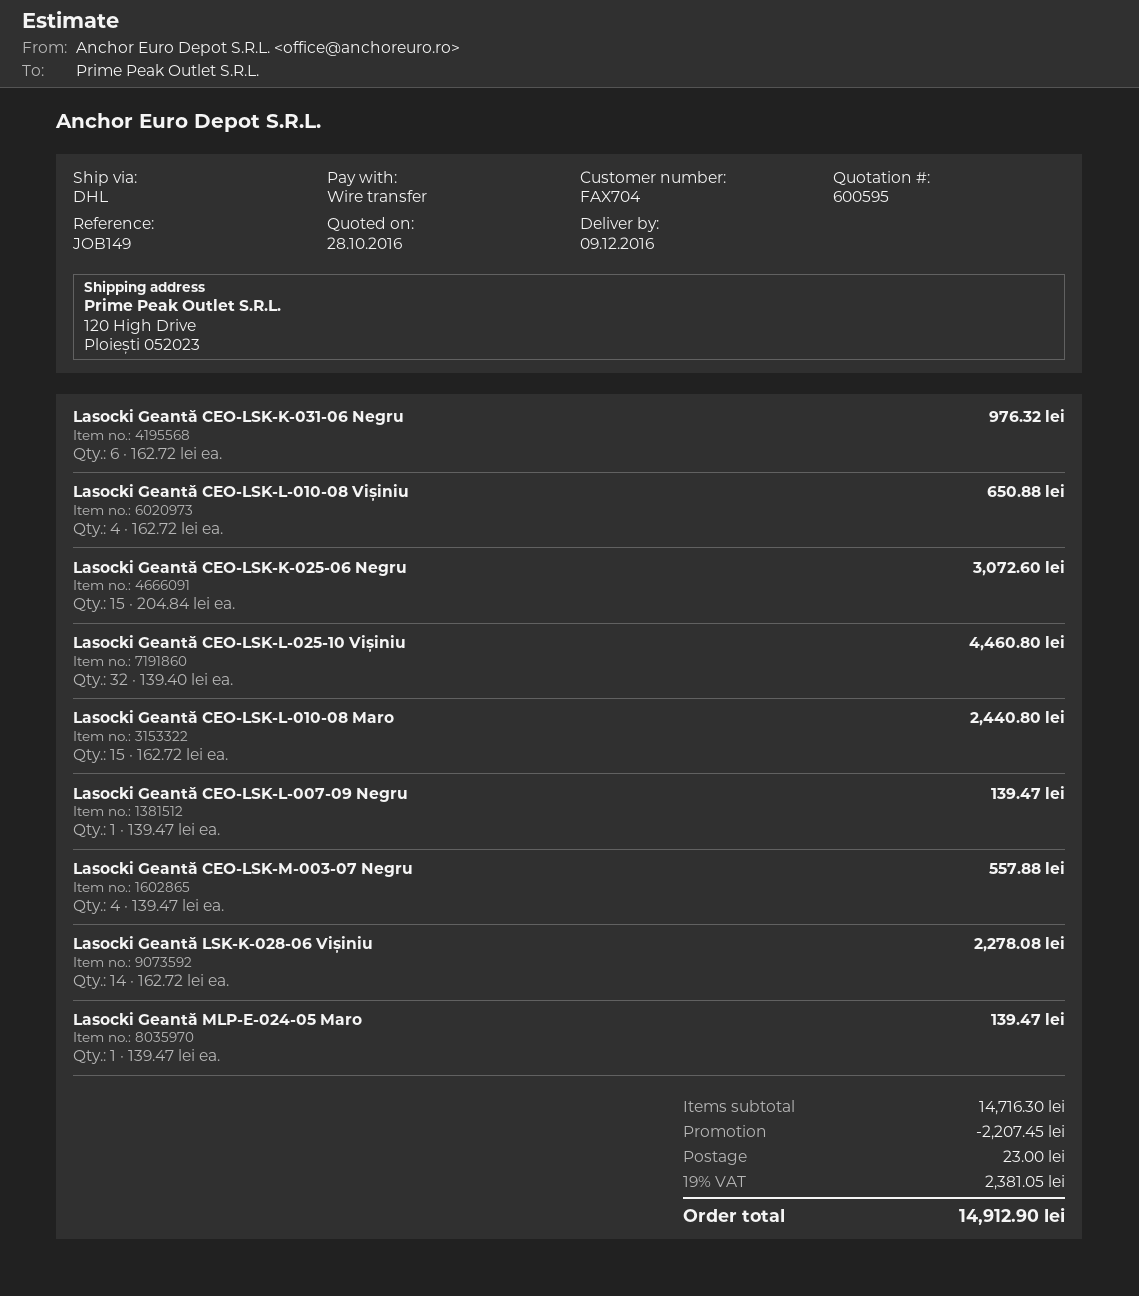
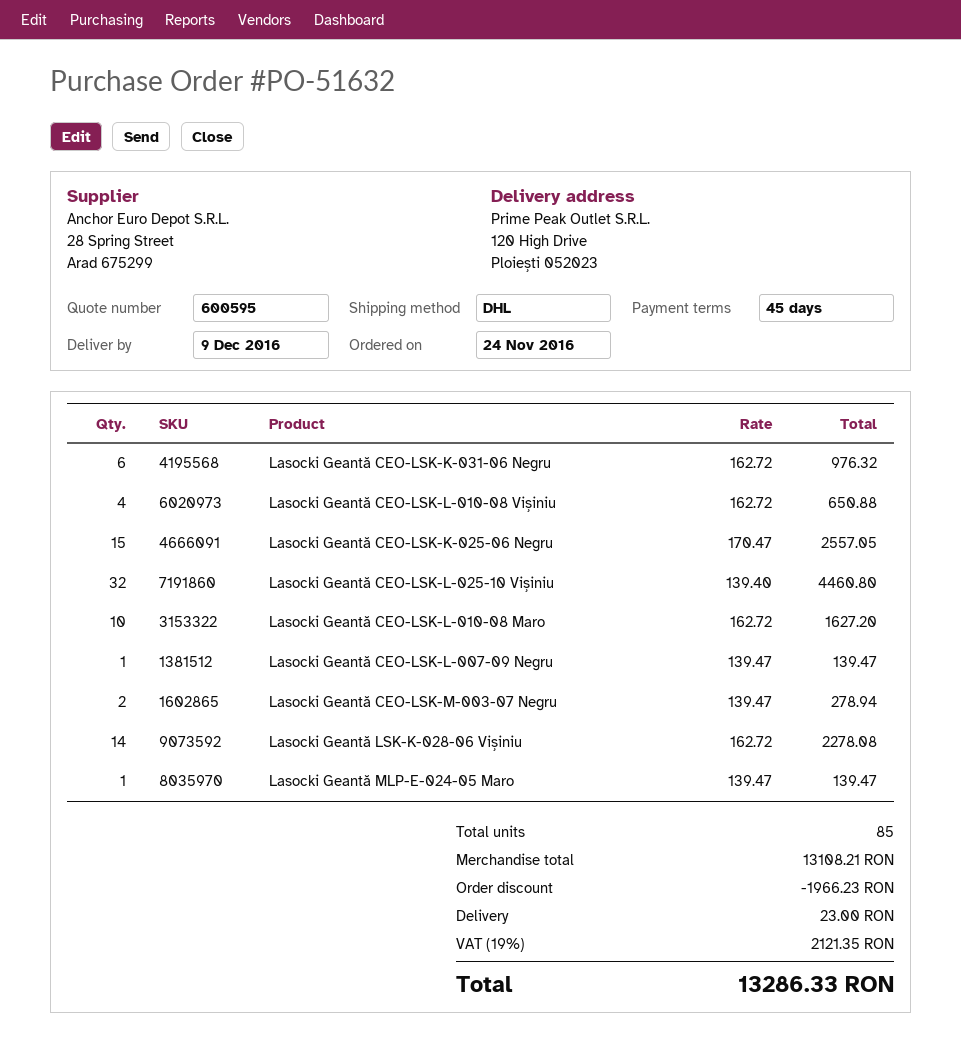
Lasocki Geantă CEO-LSK-K-025-06 Negru: 15 x 204.84 = 3072.60 -> 15 x 170.47 = 2557.05
Lasocki Geantă CEO-LSK-L-010-08 Maro: 15 x 162.72 = 2440.80 -> 10 x 162.72 = 1627.20
Lasocki Geantă CEO-LSK-M-003-07 Negru: 4 x 139.47 = 557.88 -> 2 x 139.47 = 278.94
subtotal: 14716.30 -> 13108.21
discount: 2207.45 -> 1966.23
tax: 19% = 2381.05 -> 19% = 2121.35
total: 14912.90 -> 13286.33

